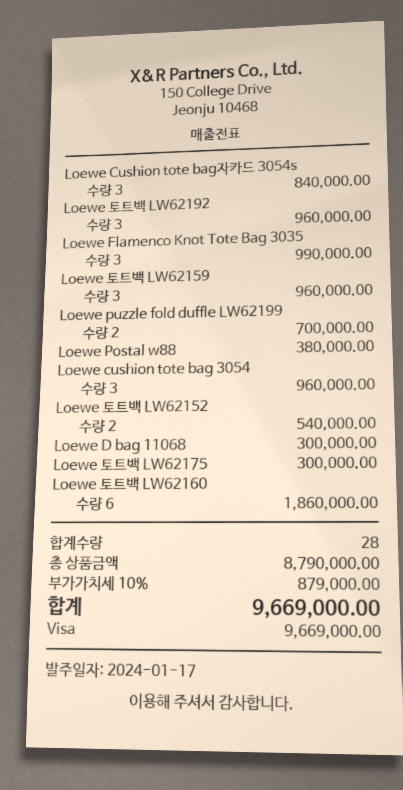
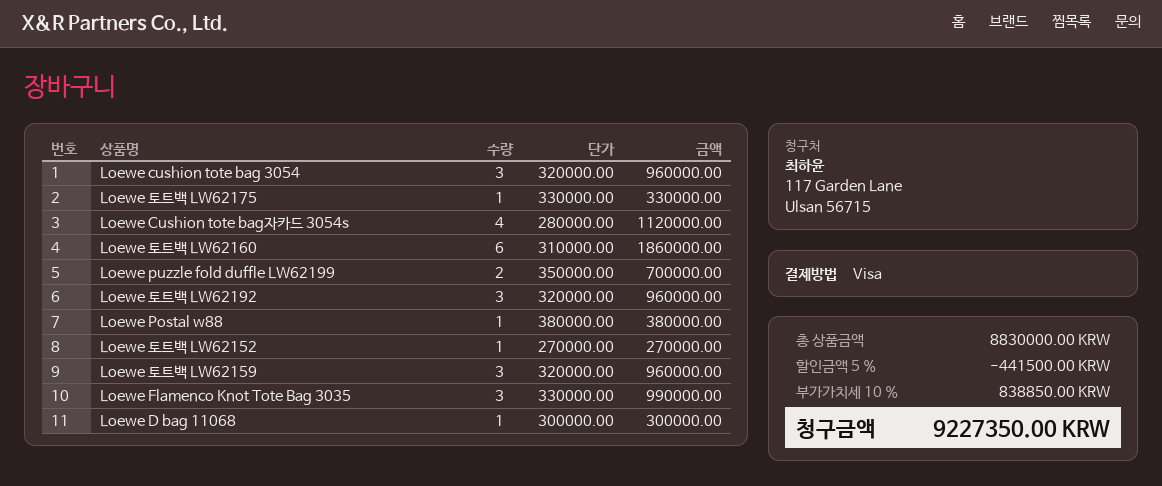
Loewe Cushion tote bag자카드 3054s: 3 for 840000.00 -> 4 for 1120000.00
Loewe 토트백 LW62152: 2 for 540000.00 -> 1 for 270000.00
Loewe 토트백 LW62175: 1 for 300000.00 -> 1 for 330000.00
subtotal: 8790000.00 -> 8830000.00
discount: none -> 5% = 441500.00
tax: 10% = 879000.00 -> 10% = 838850.00
total: 9669000.00 -> 9227350.00

